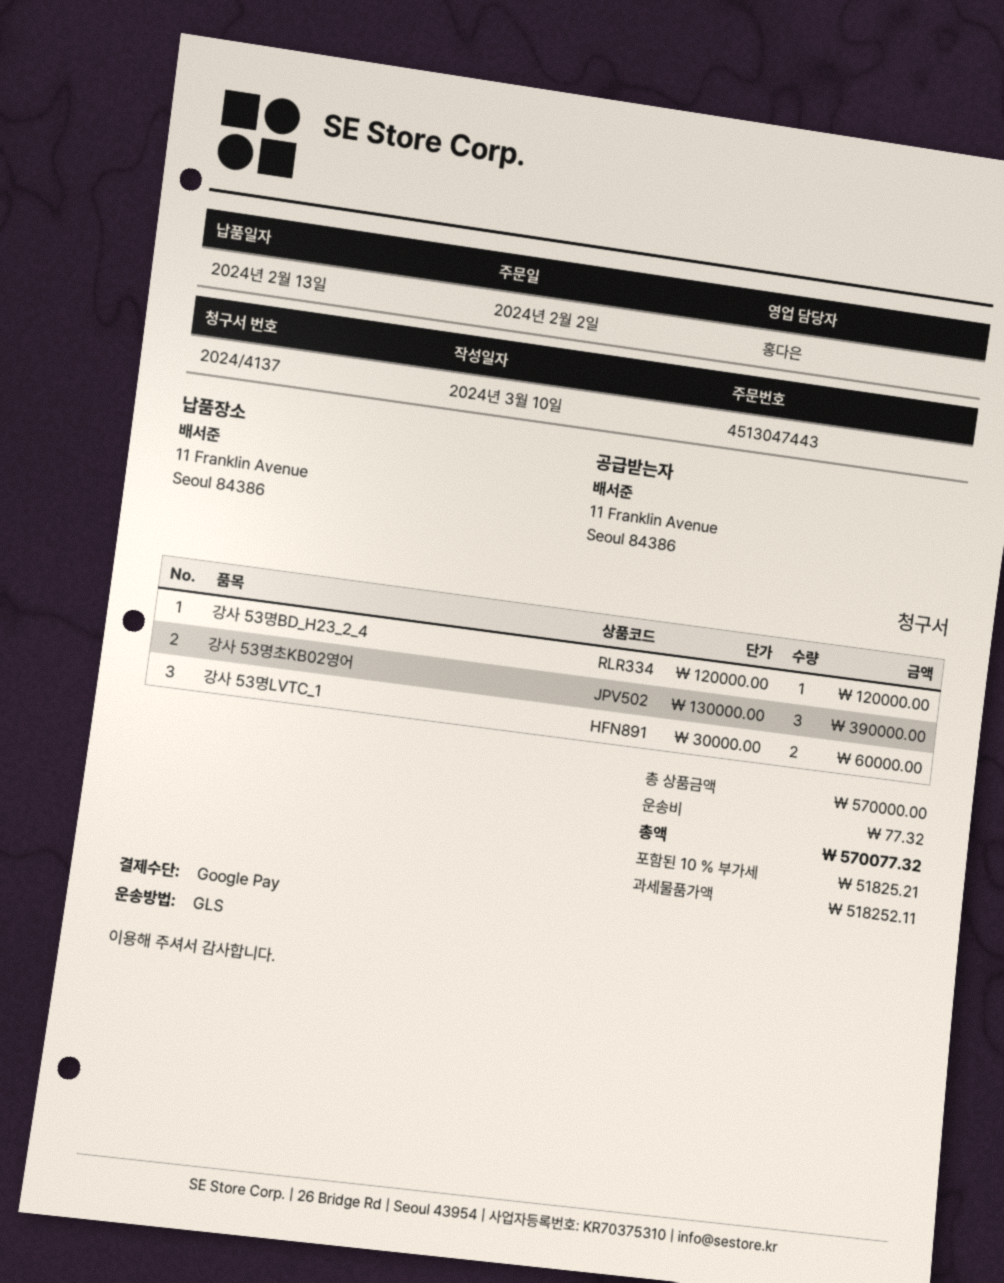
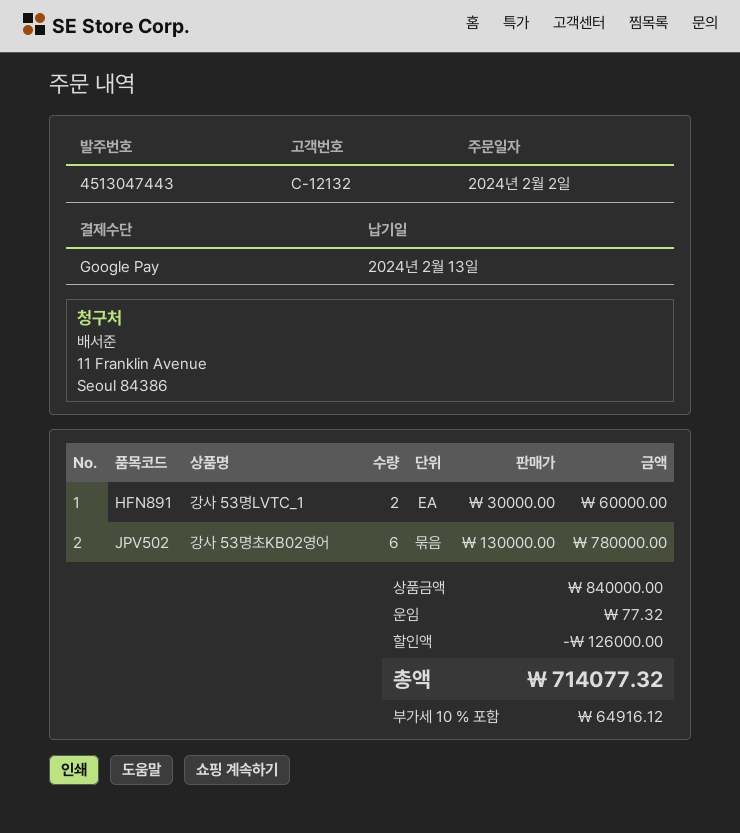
강사 53명BD_H23_2_4: 1 x 120000.00 = 120000.00 -> none
강사 53명초KB02영어: 3 x 130000.00 = 390000.00 -> 6 x 130000.00 = 780000.00
subtotal: 570000.00 -> 840000.00
discount: none -> 126000.00
tax: 10% = 51825.21 -> 10% = 64916.12
total: 570077.32 -> 714077.32

